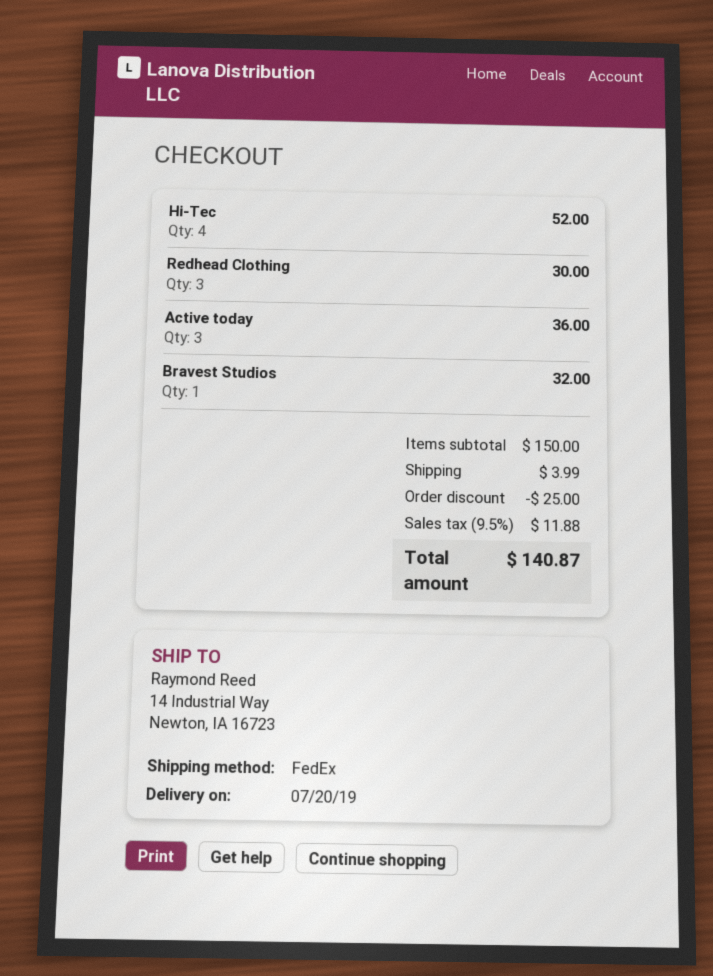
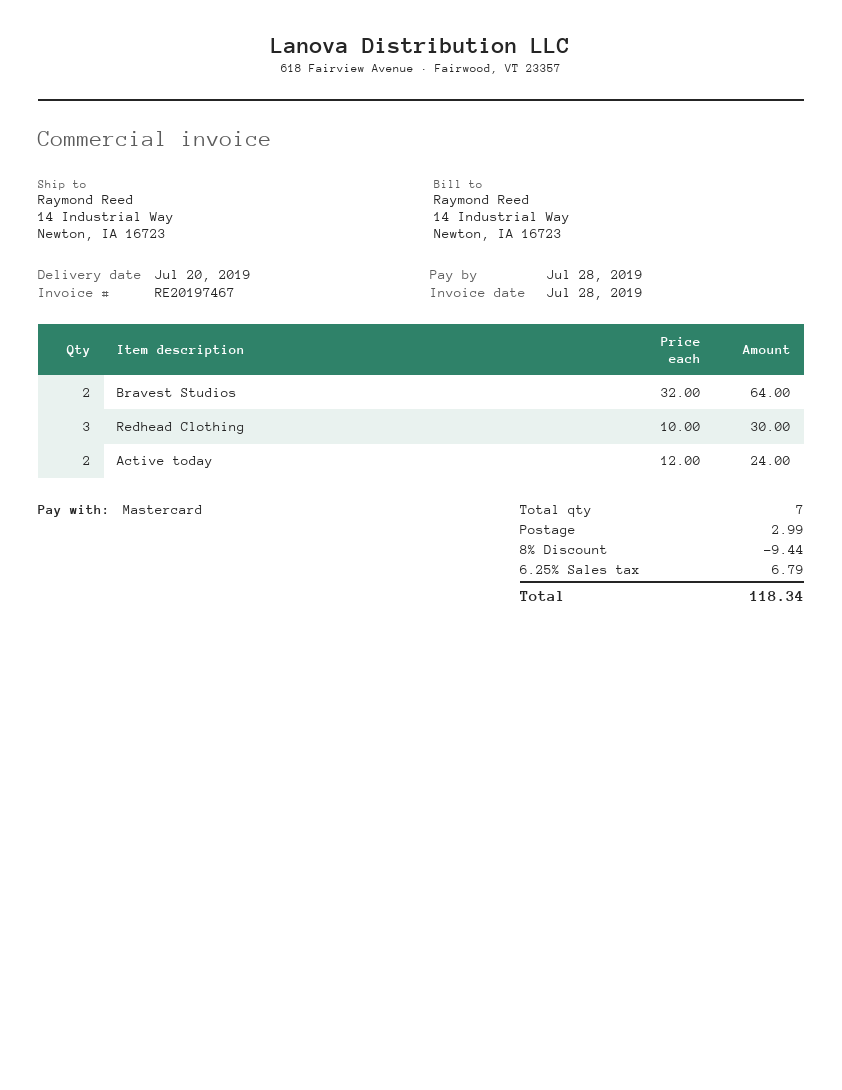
Hi-Tec: 4 for 52.00 -> none
Active today: 3 for 36.00 -> 2 for 24.00
Bravest Studios: 1 for 32.00 -> 2 for 64.00
discount: 25.00 -> 9.44
shipping: 3.99 -> 2.99
tax: 9.5% = 11.88 -> 6.25% = 6.79
total: 140.87 -> 118.34

